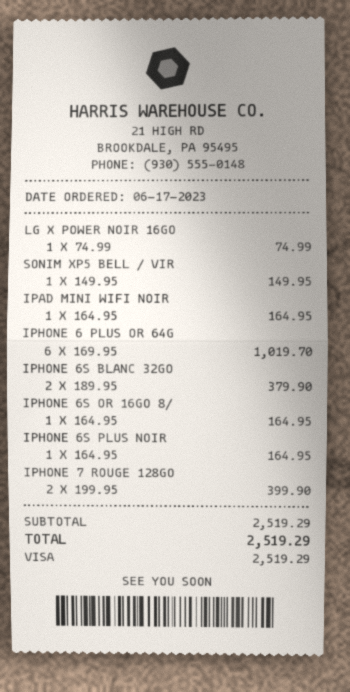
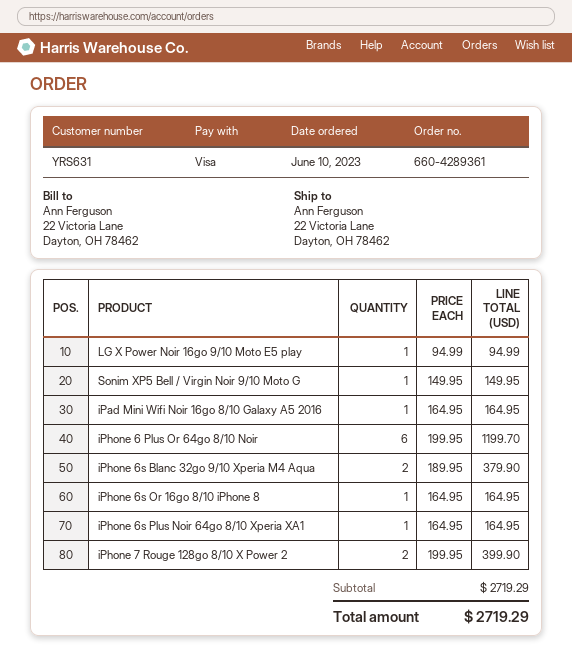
order date: 2023-06-17 -> 2023-06-10
LG X POWER NOIR 16GO: 1 x 74.99 = 74.99 -> 1 x 94.99 = 94.99
IPHONE 6 PLUS OR 64G: 6 x 169.95 = 1019.70 -> 6 x 199.95 = 1199.70
subtotal: 2519.29 -> 2719.29
total: 2519.29 -> 2719.29

